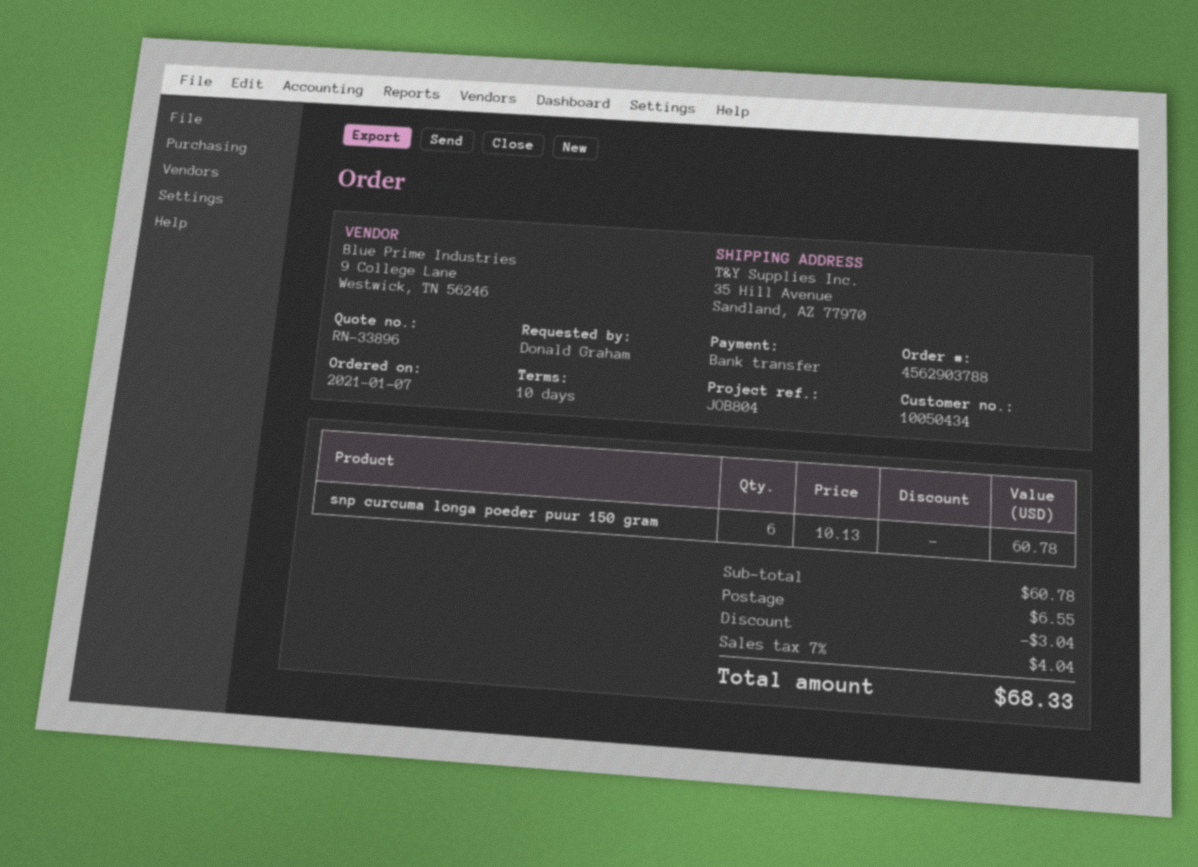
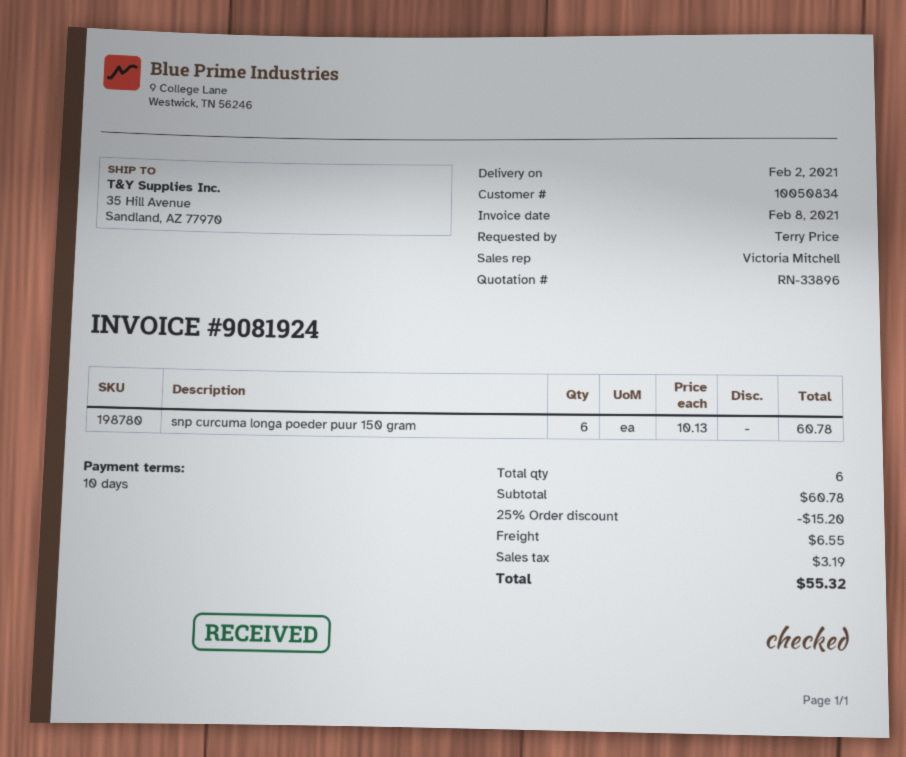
customer number: 10050434 -> 10050834
ordered by: Donald Graham -> Terry Price
discount: 3.04 -> 15.20
tax: 4.04 -> 3.19
total: 68.33 -> 55.32

